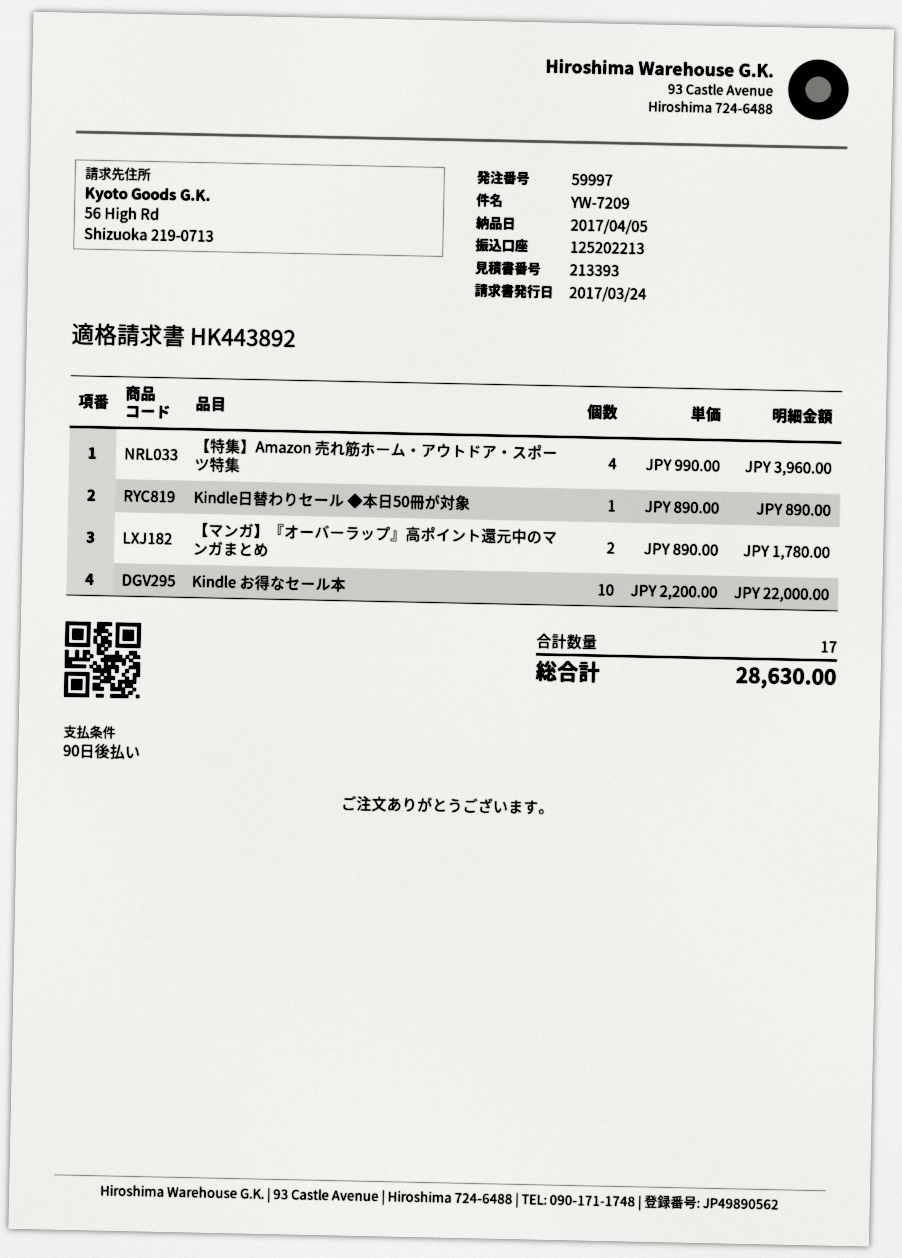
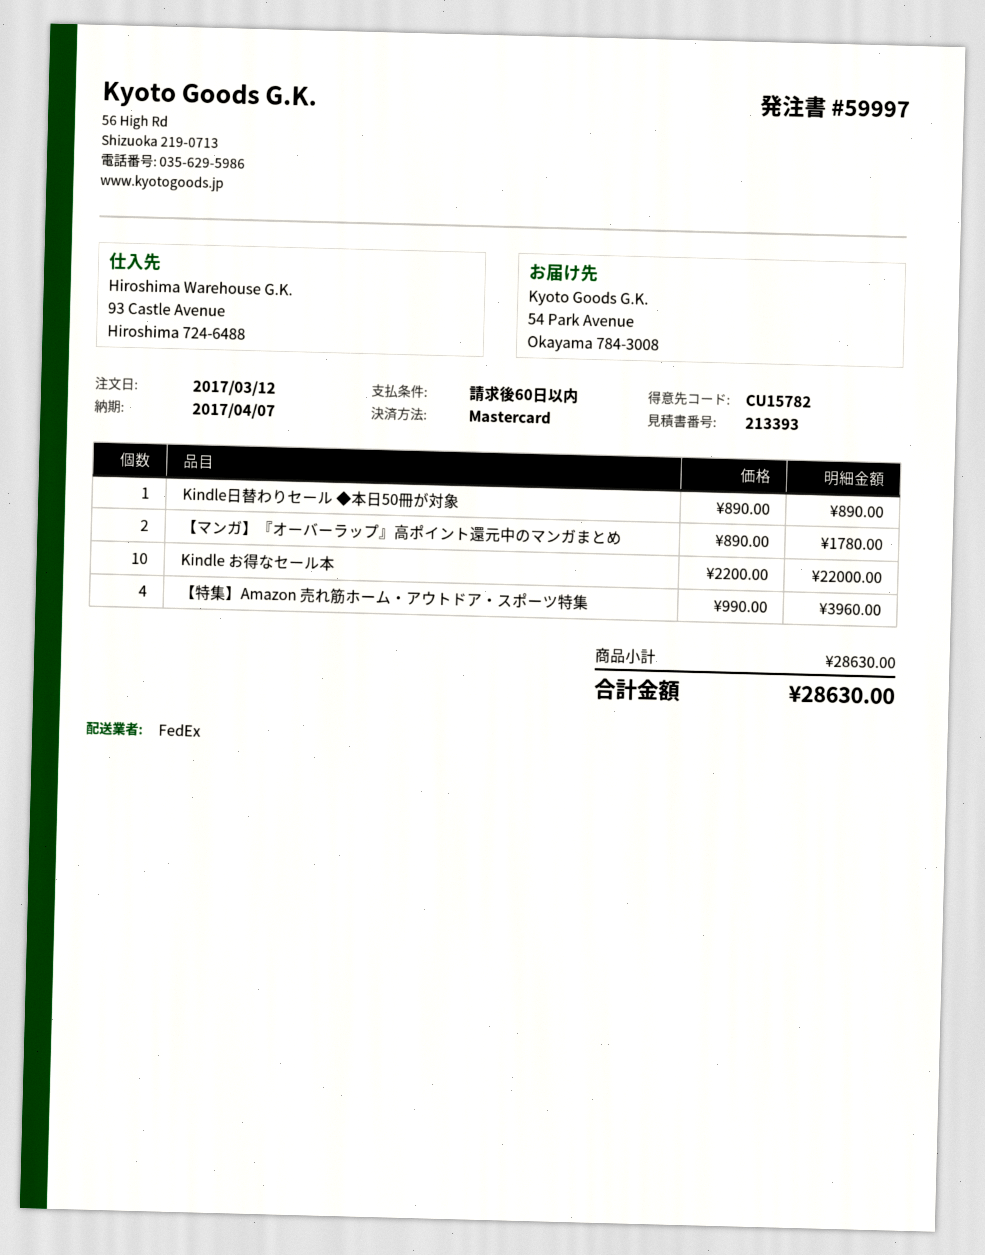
delivery date: 2017-04-05 -> 2017-04-07
payment terms: 90 days -> 60 days

